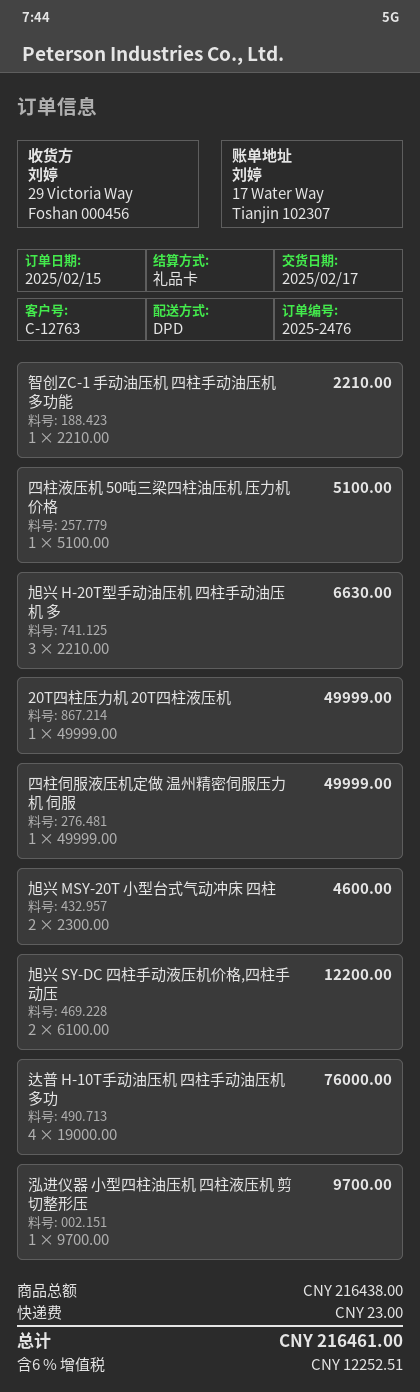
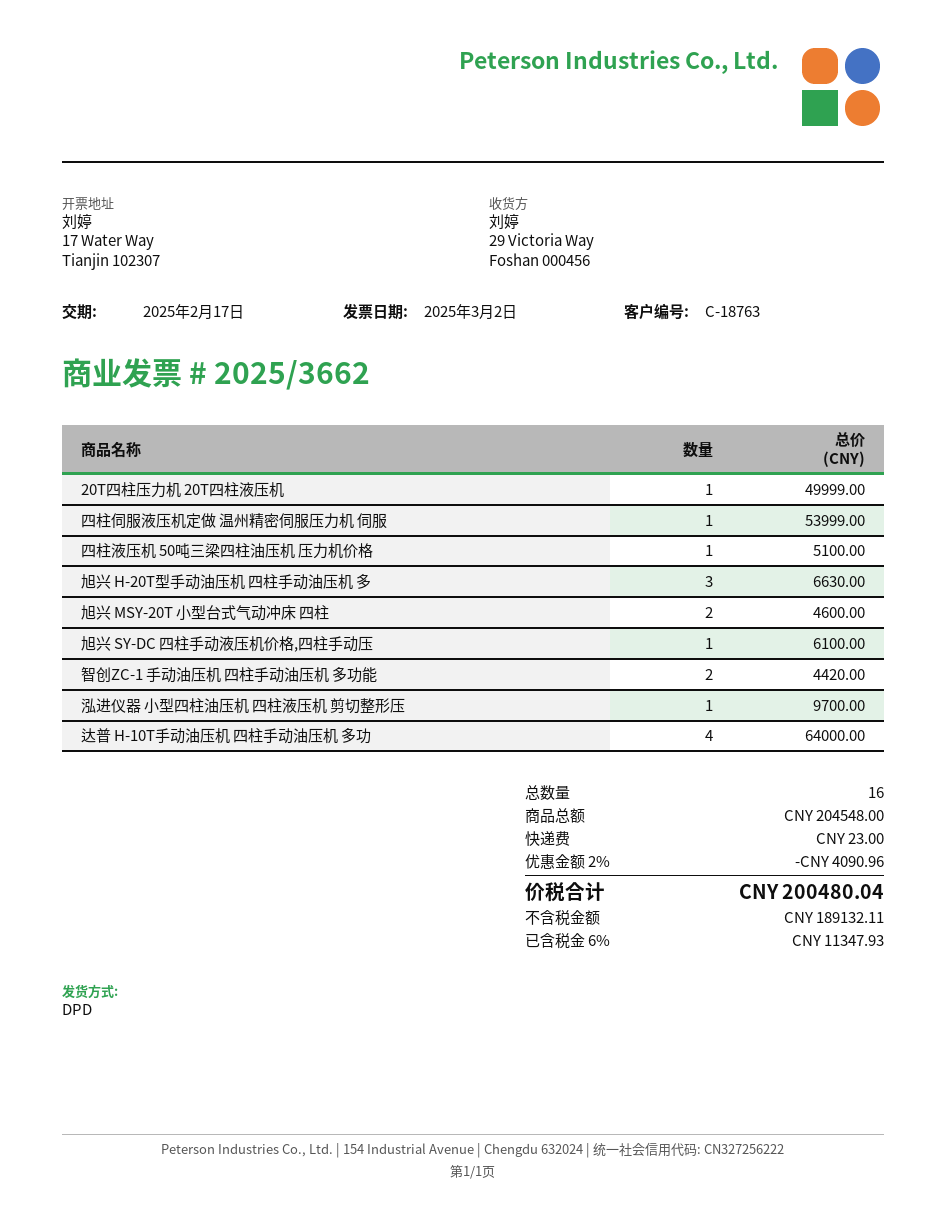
customer number: C-12763 -> C-18763
智创ZC-1 手动油压机 四柱手动油压机 多功能: 1 for 2210.00 -> 2 for 4420.00
四柱伺服液压机定做 温州精密伺服压力机 伺服: 1 for 49999.00 -> 1 for 53999.00
旭兴 SY-DC 四柱手动液压机价格,四柱手动压: 2 for 12200.00 -> 1 for 6100.00
达普 H-10T手动油压机 四柱手动油压机 多功: 4 for 76000.00 -> 4 for 64000.00
subtotal: 216438.00 -> 204548.00
discount: none -> 2% = 4090.96
tax: 6% = 12252.51 -> 6% = 11347.93
total: 216461.00 -> 200480.04

